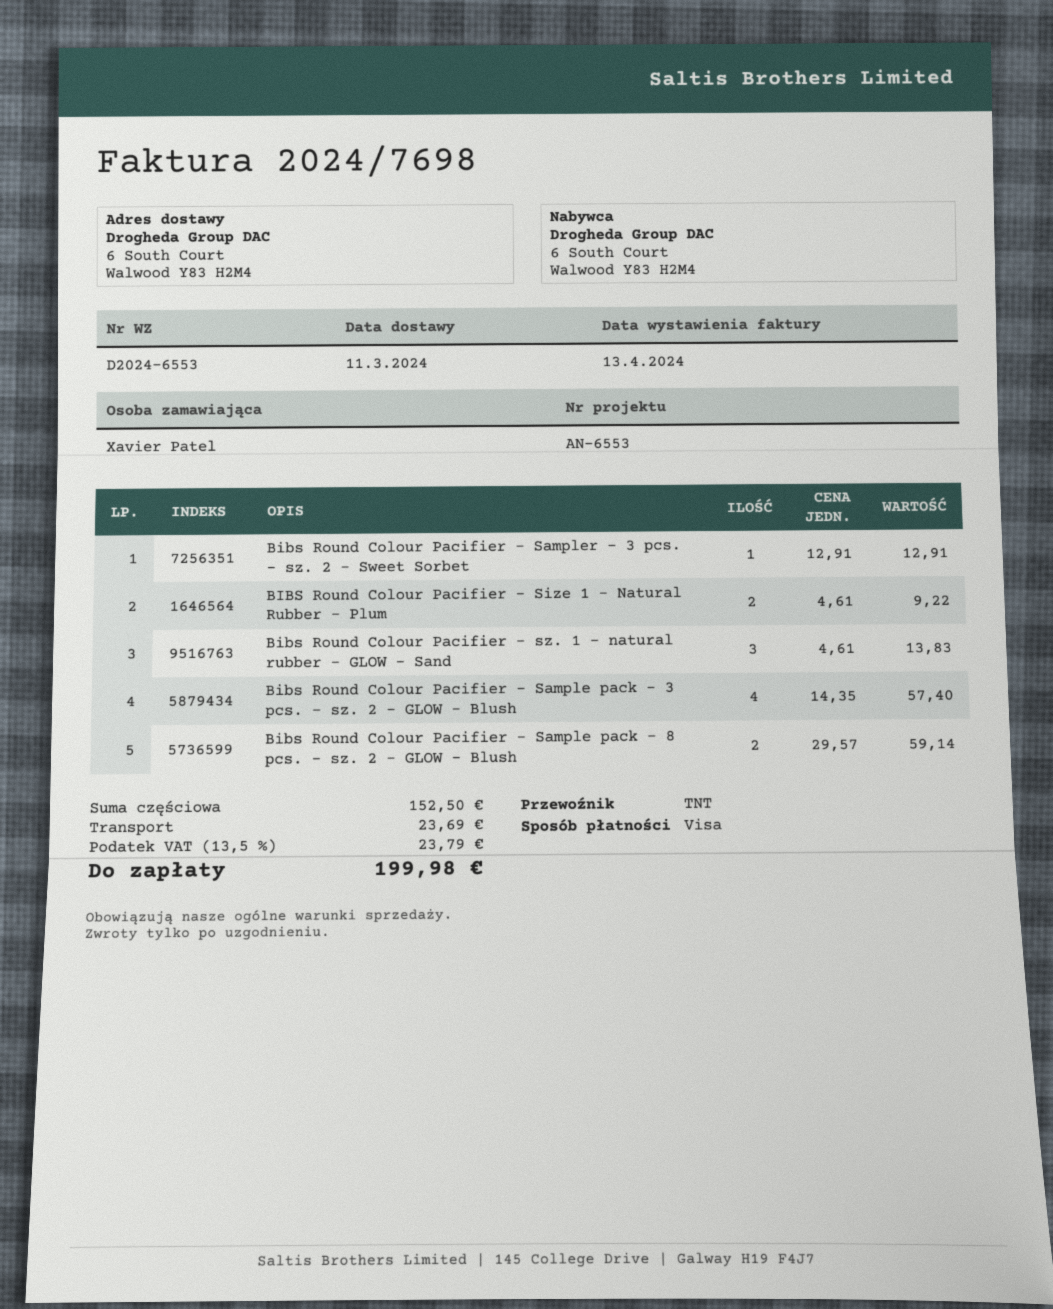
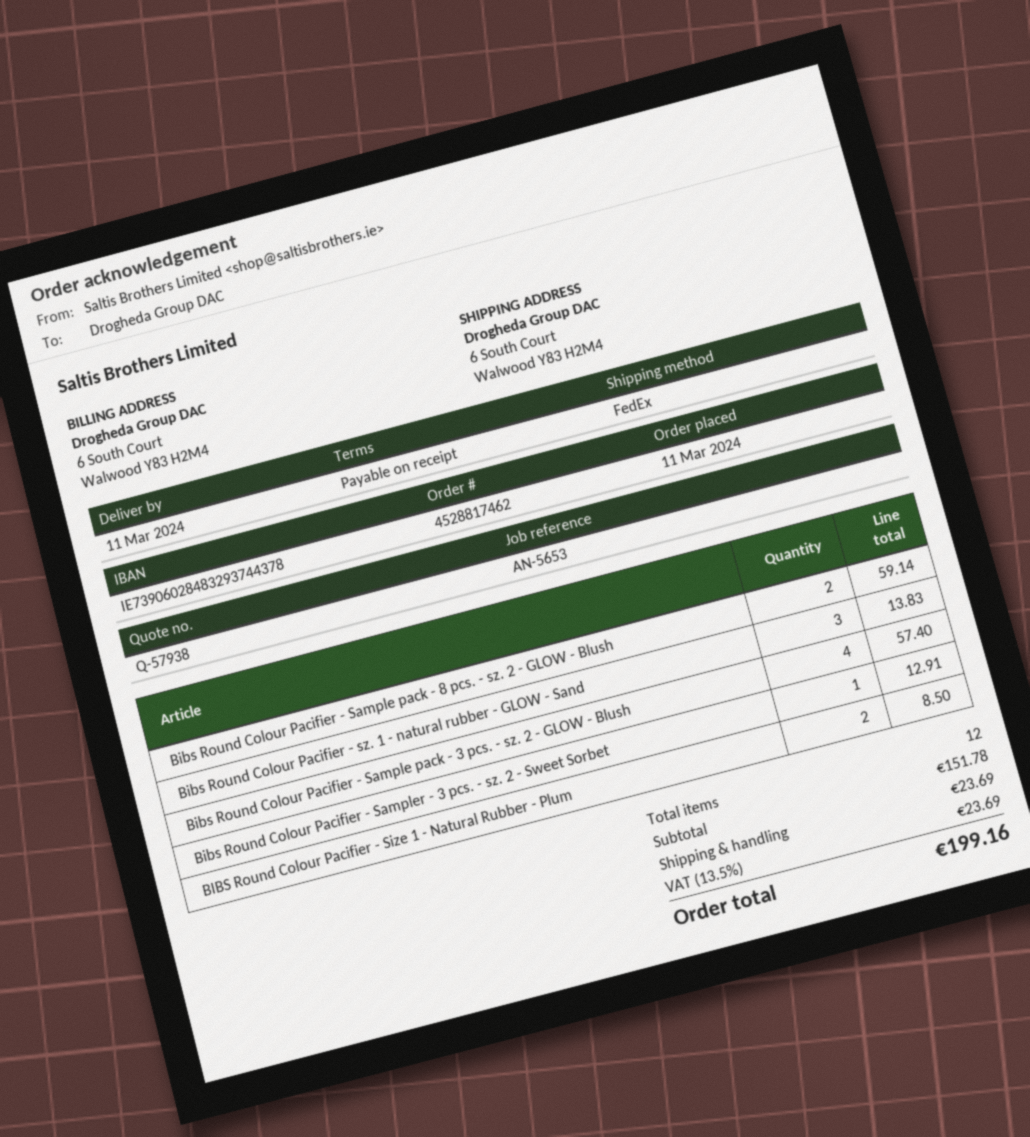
reference: AN-6553 -> AN-5653
shipping method: TNT -> FedEx
BIBS Round Colour Pacifier - Size 1 - Natural Rubber - Plum: 2 for 9.22 -> 2 for 8.50
subtotal: 152.50 -> 151.78
tax: 13.5% = 23.79 -> 13.5% = 23.69
total: 199.98 -> 199.16

